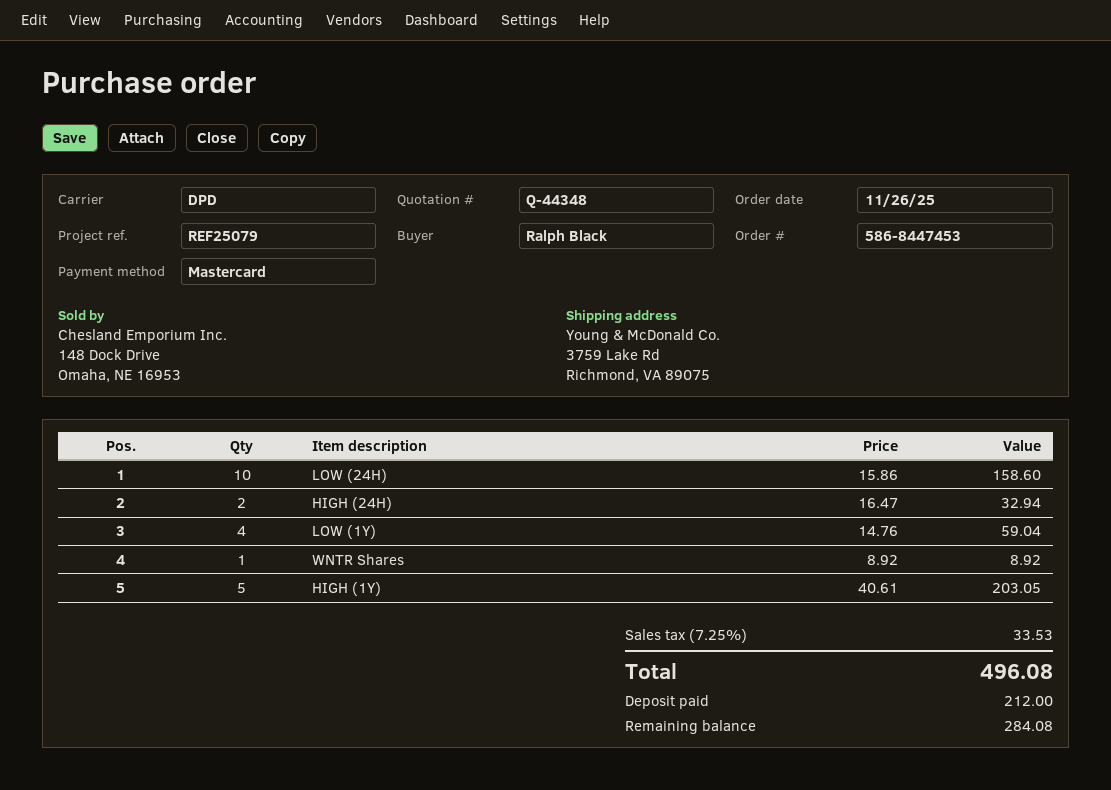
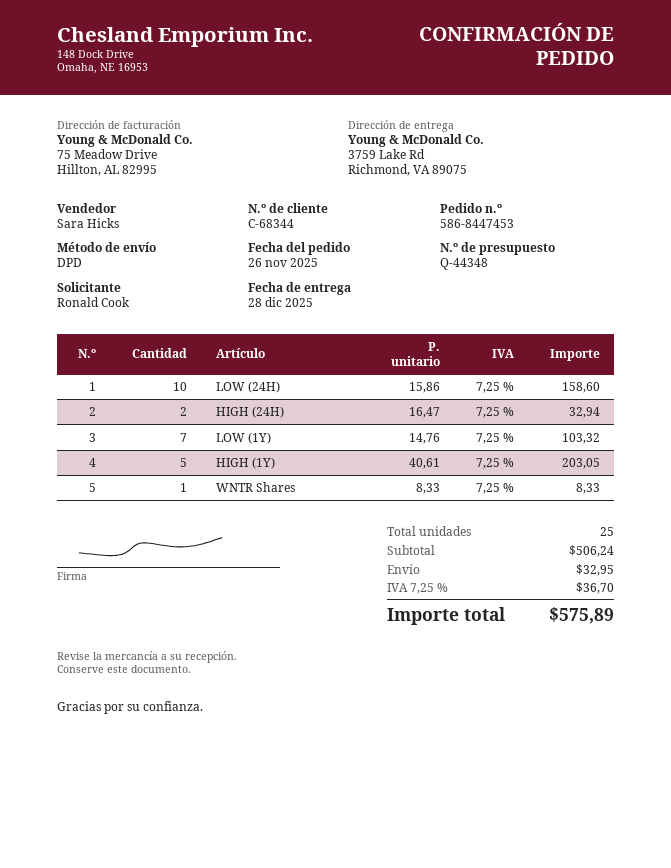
ordered by: Ralph Black -> Ronald Cook
LOW (1Y): 4 x 14.76 = 59.04 -> 7 x 14.76 = 103.32
WNTR Shares: 1 x 8.92 = 8.92 -> 1 x 8.33 = 8.33
shipping: none -> 32.95
tax: 7.25% = 33.53 -> 7.25% = 36.70
total: 496.08 -> 575.89

